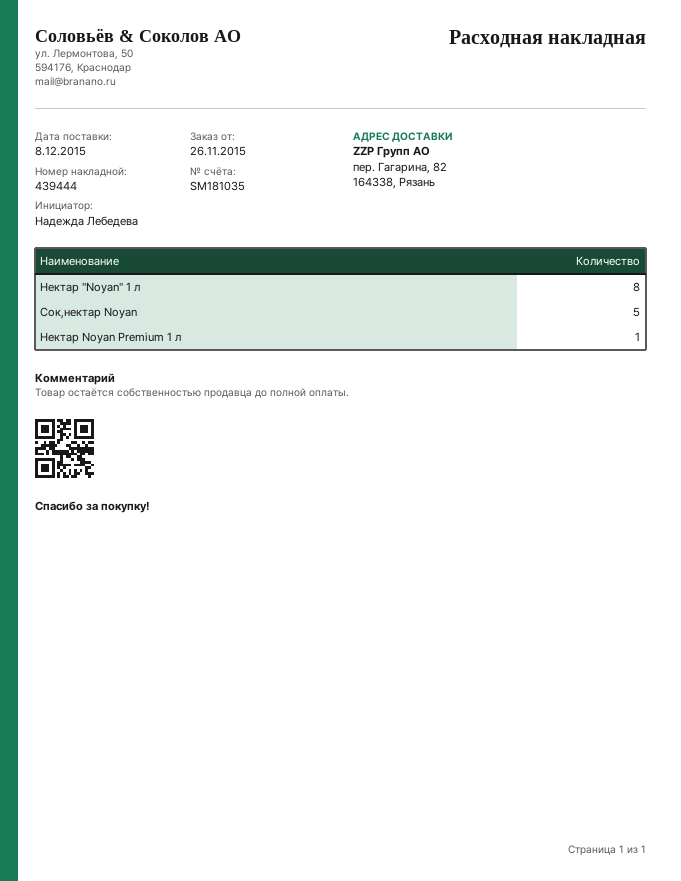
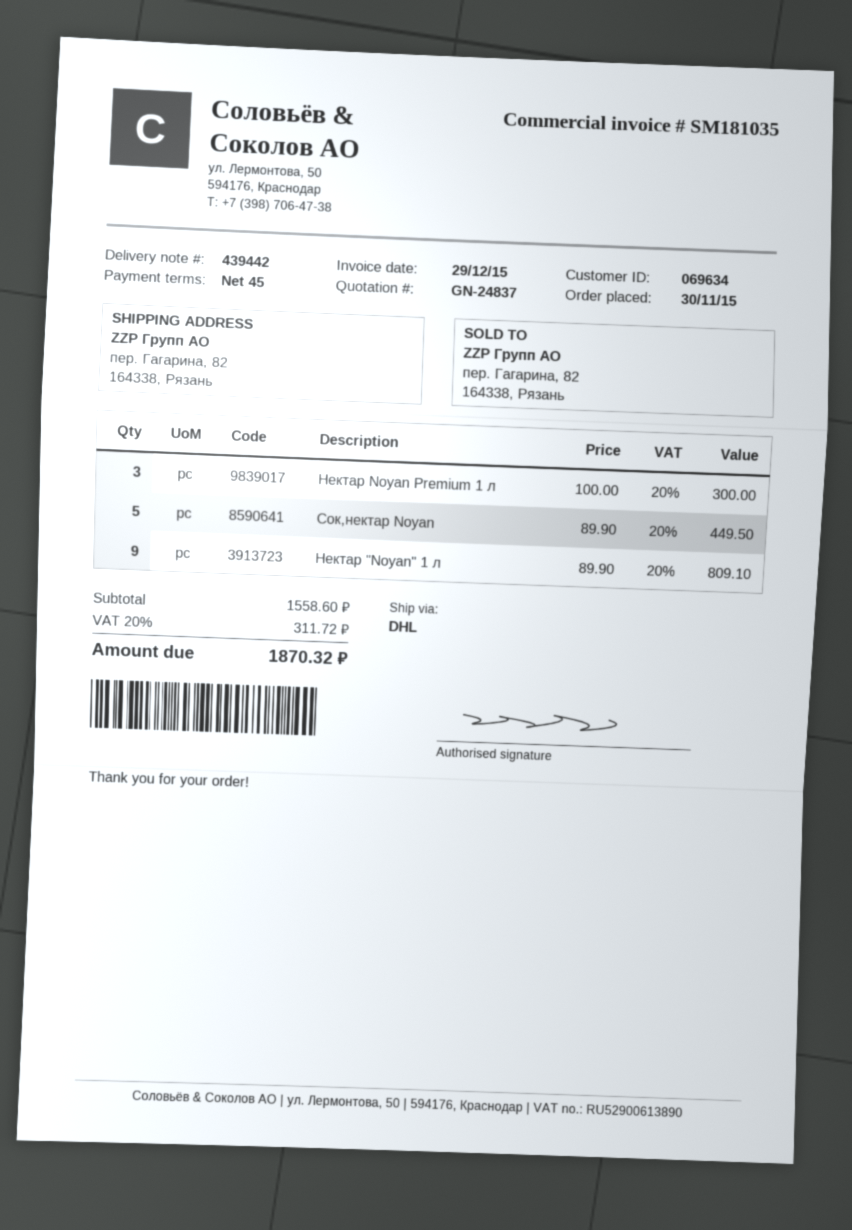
order date: 2015-11-26 -> 2015-11-30
delivery note number: 439444 -> 439442
Нектар "Noyan" 1 л: 8 -> 9
Нектар Noyan Premium 1 л: 1 -> 3

